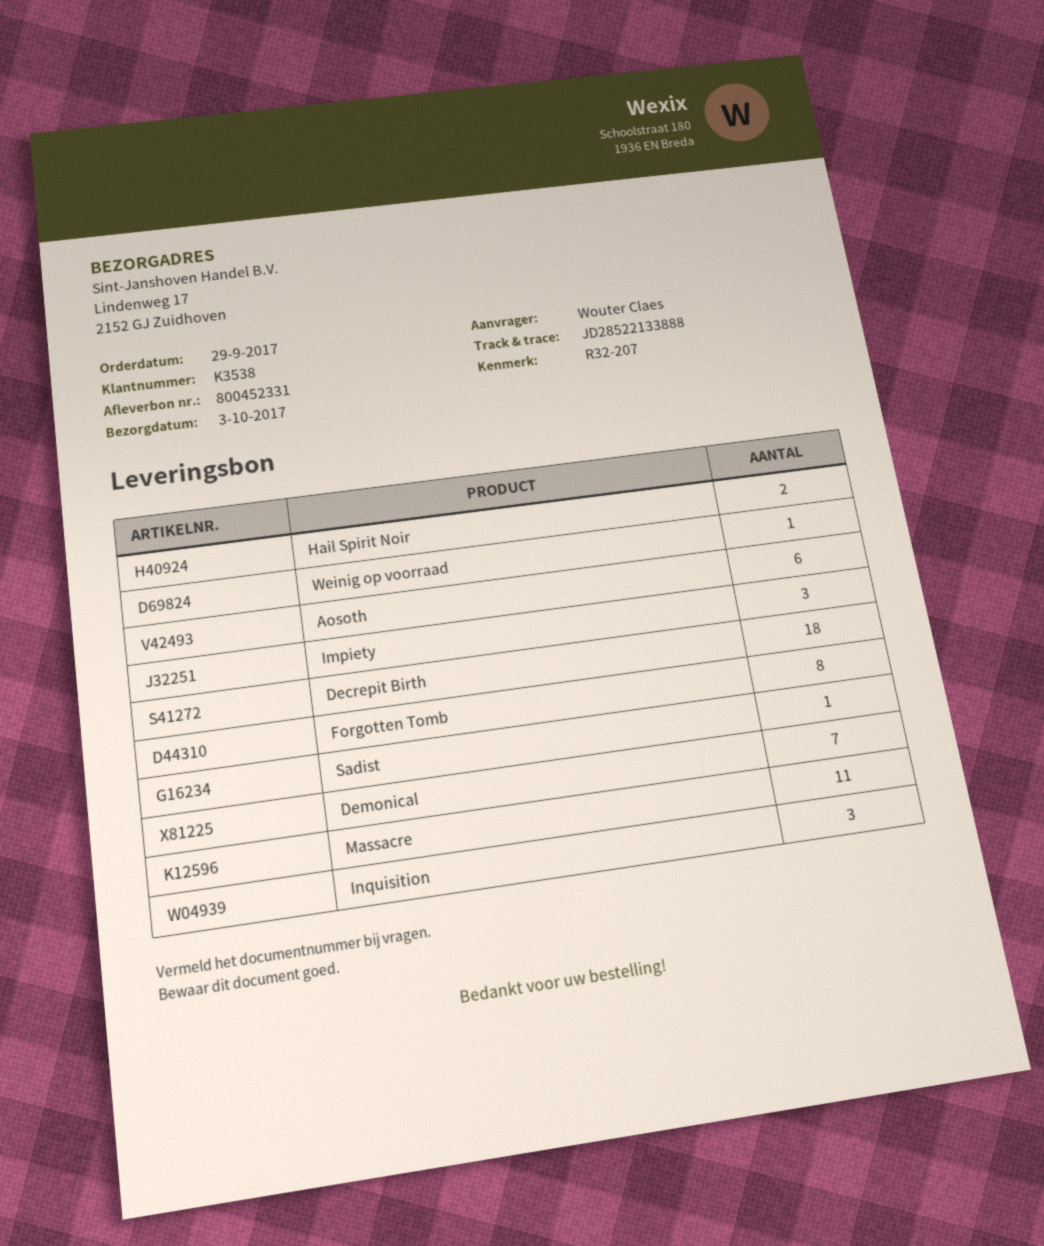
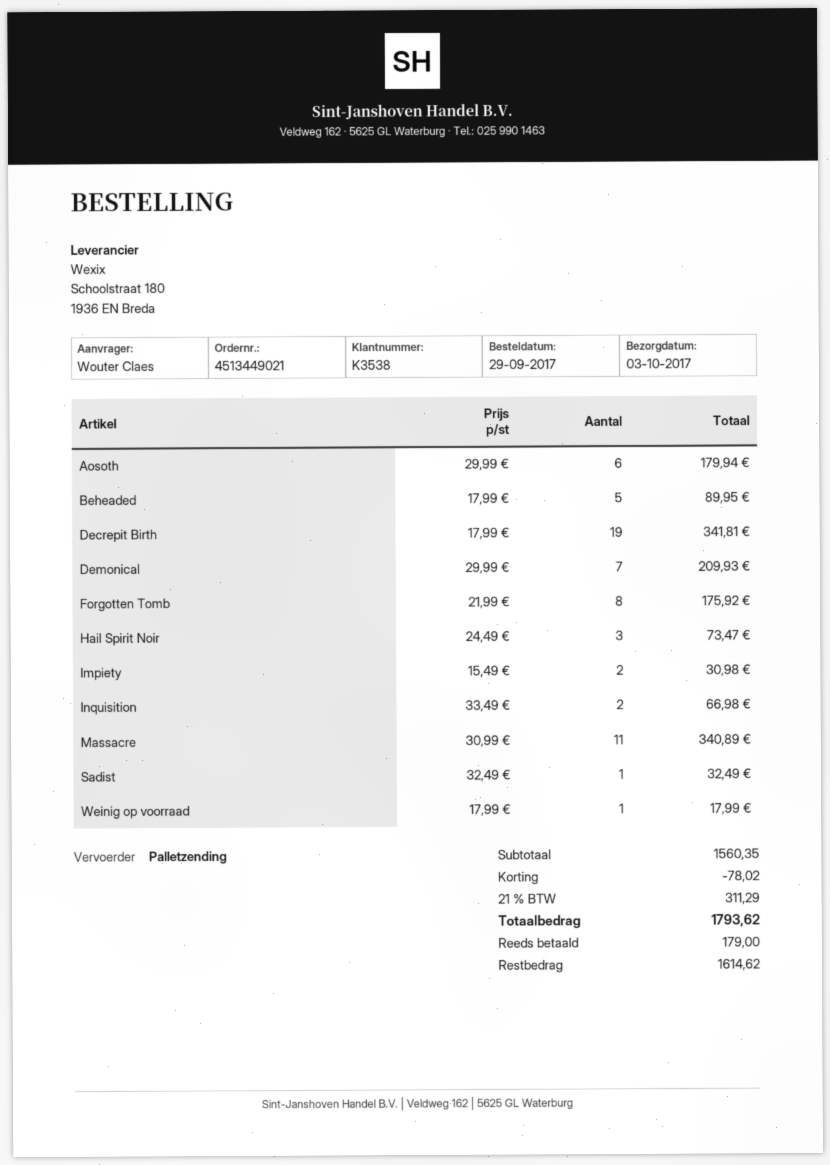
Hail Spirit Noir: 2 -> 3
Impiety: 3 -> 2
Decrepit Birth: 18 -> 19
Inquisition: 3 -> 2
Beheaded: none -> 5

